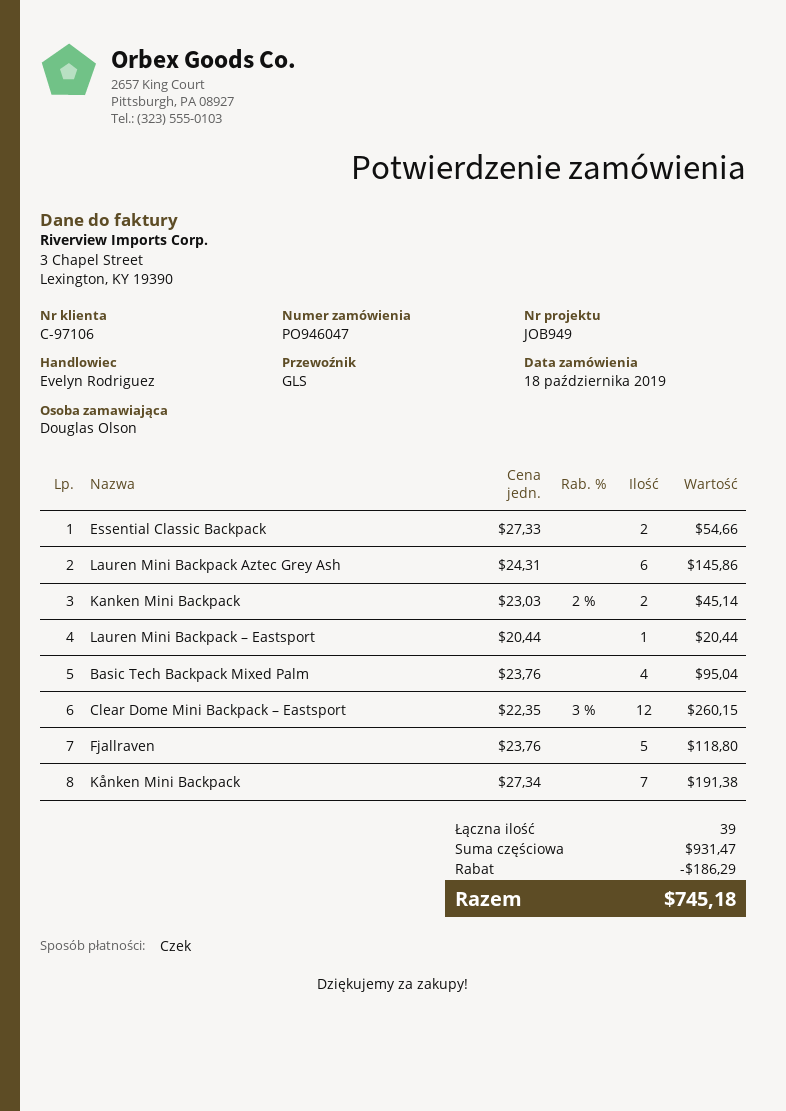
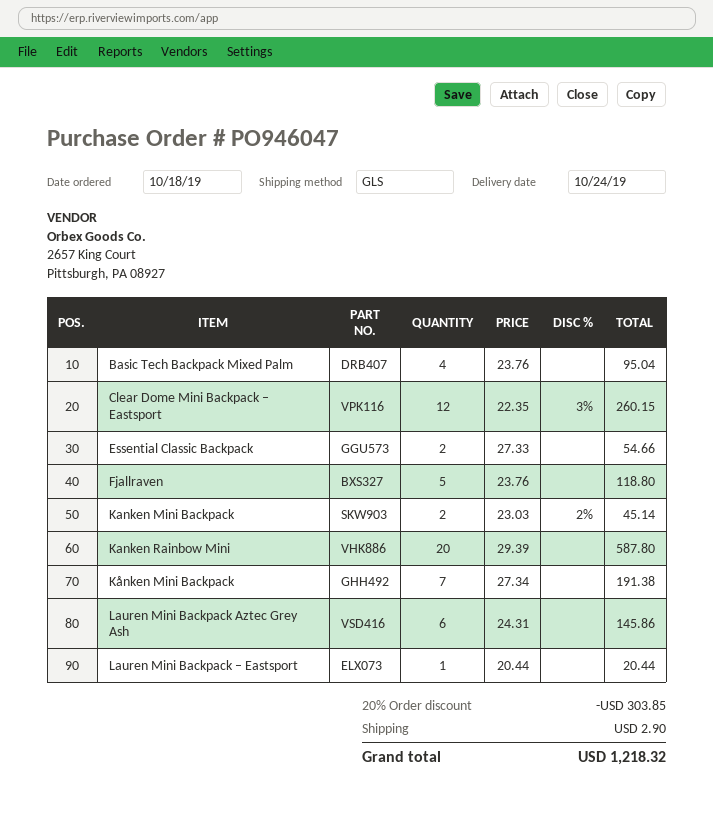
Kanken Rainbow Mini: none -> 20 x 29.39 = 587.80
discount: 186.29 -> 303.85
shipping: none -> 2.90
total: 745.18 -> 1218.32

